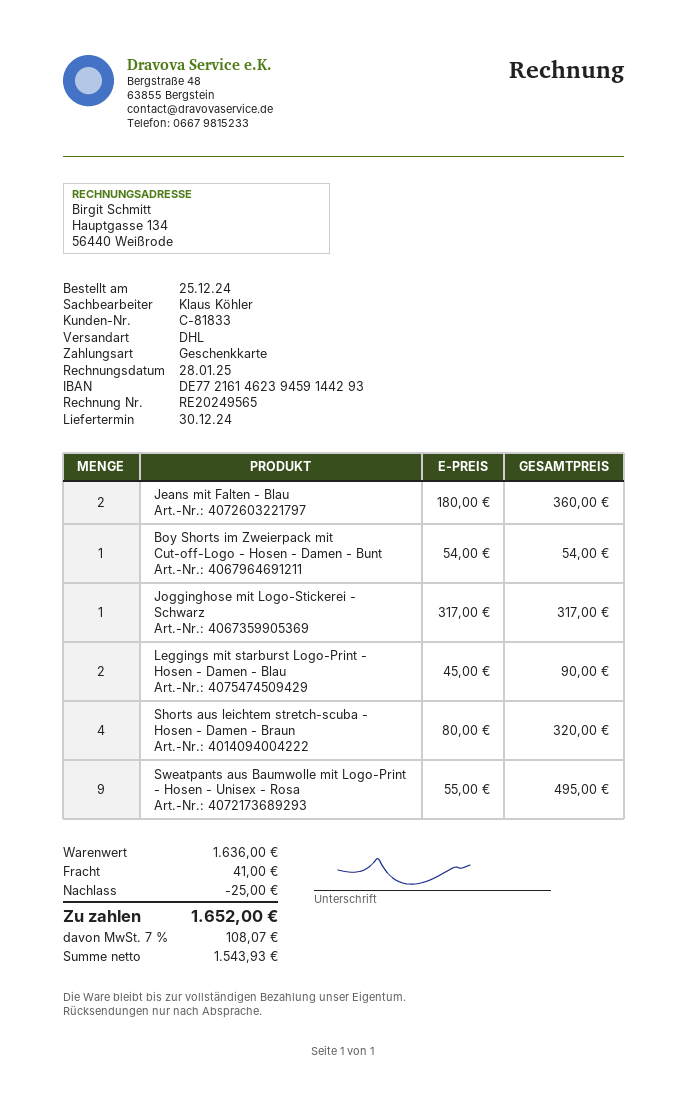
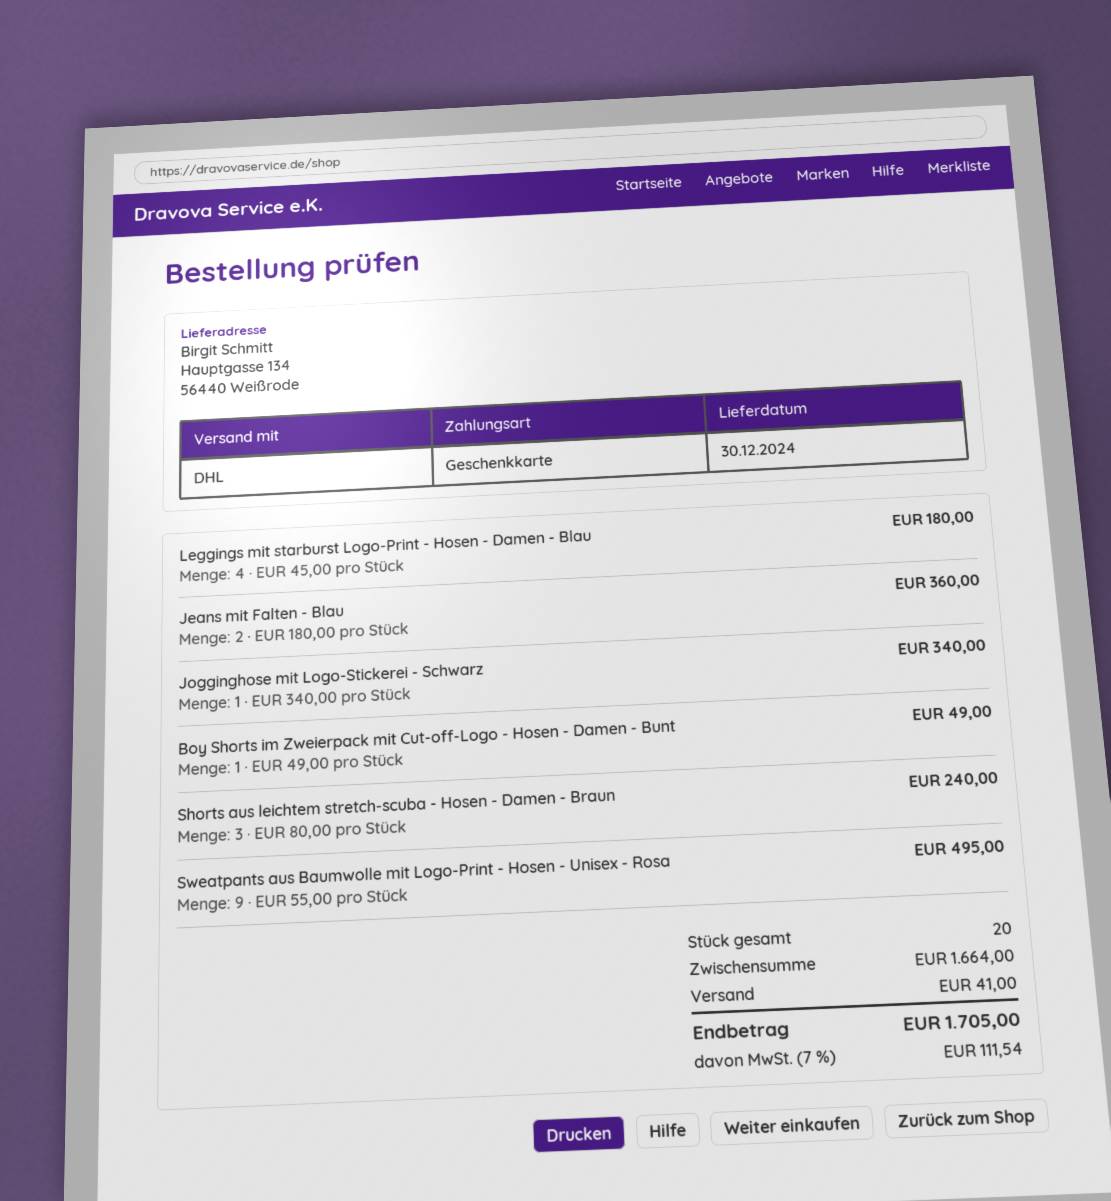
Boy Shorts im Zweierpack mit Cut-off-Logo - Hosen - Damen - Bunt: 1 x 54.00 = 54.00 -> 1 x 49.00 = 49.00
Jogginghose mit Logo-Stickerei - Schwarz: 1 x 317.00 = 317.00 -> 1 x 340.00 = 340.00
Leggings mit starburst Logo-Print - Hosen - Damen - Blau: 2 x 45.00 = 90.00 -> 4 x 45.00 = 180.00
Shorts aus leichtem stretch-scuba - Hosen - Damen - Braun: 4 x 80.00 = 320.00 -> 3 x 80.00 = 240.00
subtotal: 1636.00 -> 1664.00
discount: 25.00 -> none
tax: 7% = 108.07 -> 7% = 111.54
total: 1652.00 -> 1705.00

